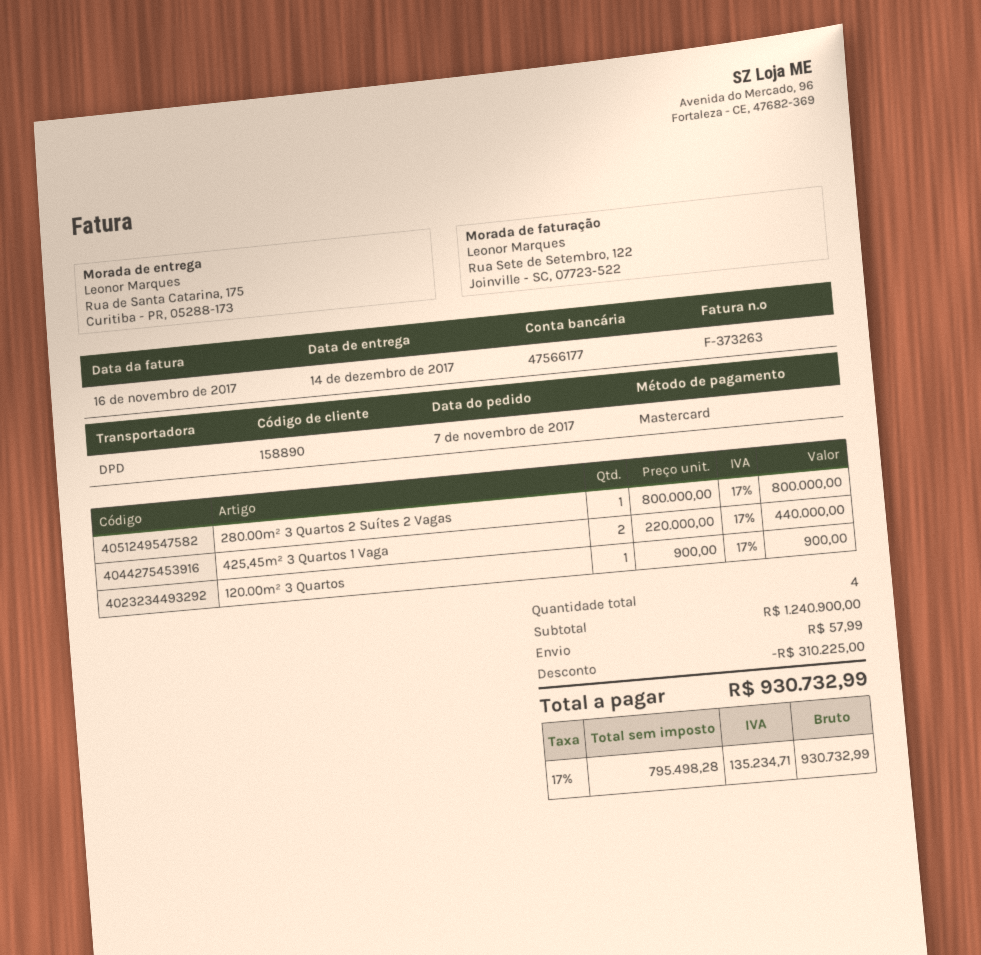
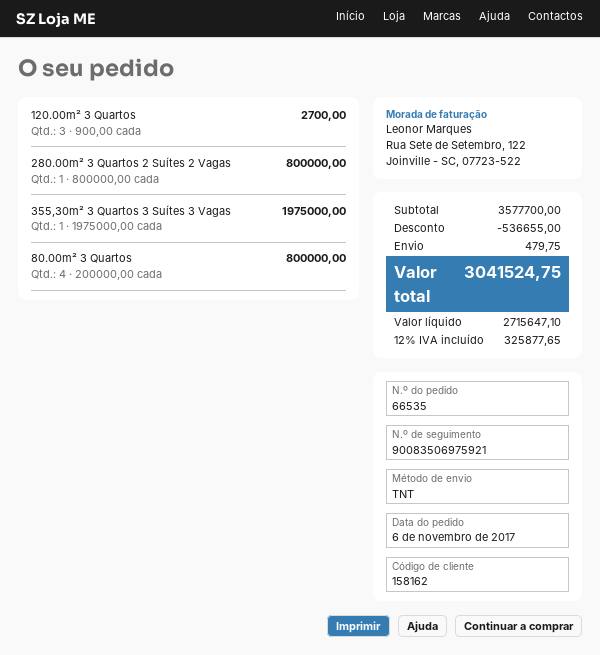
order date: 2017-11-07 -> 2017-11-06
customer number: 158890 -> 158162
shipping method: DPD -> TNT
425,45m² 3 Quartos 1 Vaga: 2 x 220000.00 = 440000.00 -> none
120.00m² 3 Quartos: 1 x 900.00 = 900.00 -> 3 x 900.00 = 2700.00
355,30m² 3 Quartos 3 Suítes 3 Vagas: none -> 1 x 1975000.00 = 1975000.00
80.00m² 3 Quartos: none -> 4 x 200000.00 = 800000.00
subtotal: 1240900.00 -> 3577700.00
discount: 310225.00 -> 536655.00
shipping: 57.99 -> 479.75
net: 795498.28 -> 2715647.10
tax: 17% = 135234.71 -> 12% = 325877.65
total: 930732.99 -> 3041524.75

